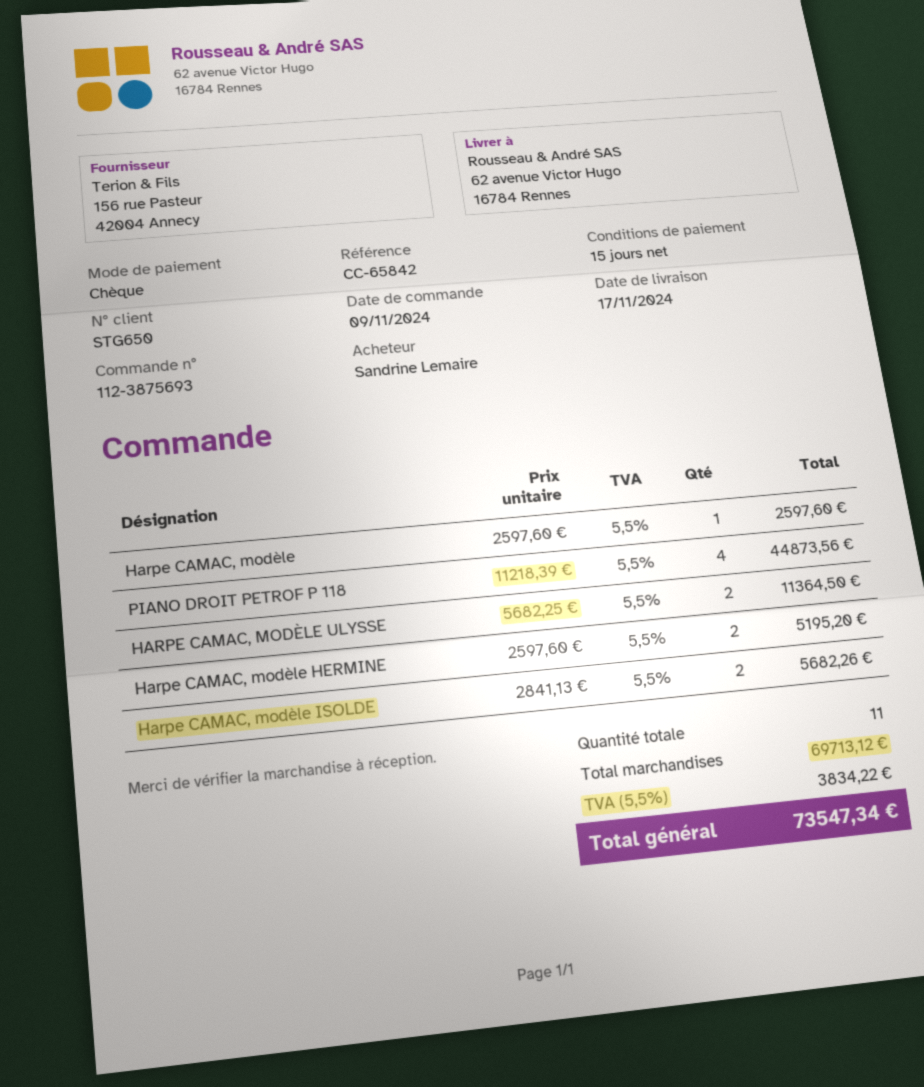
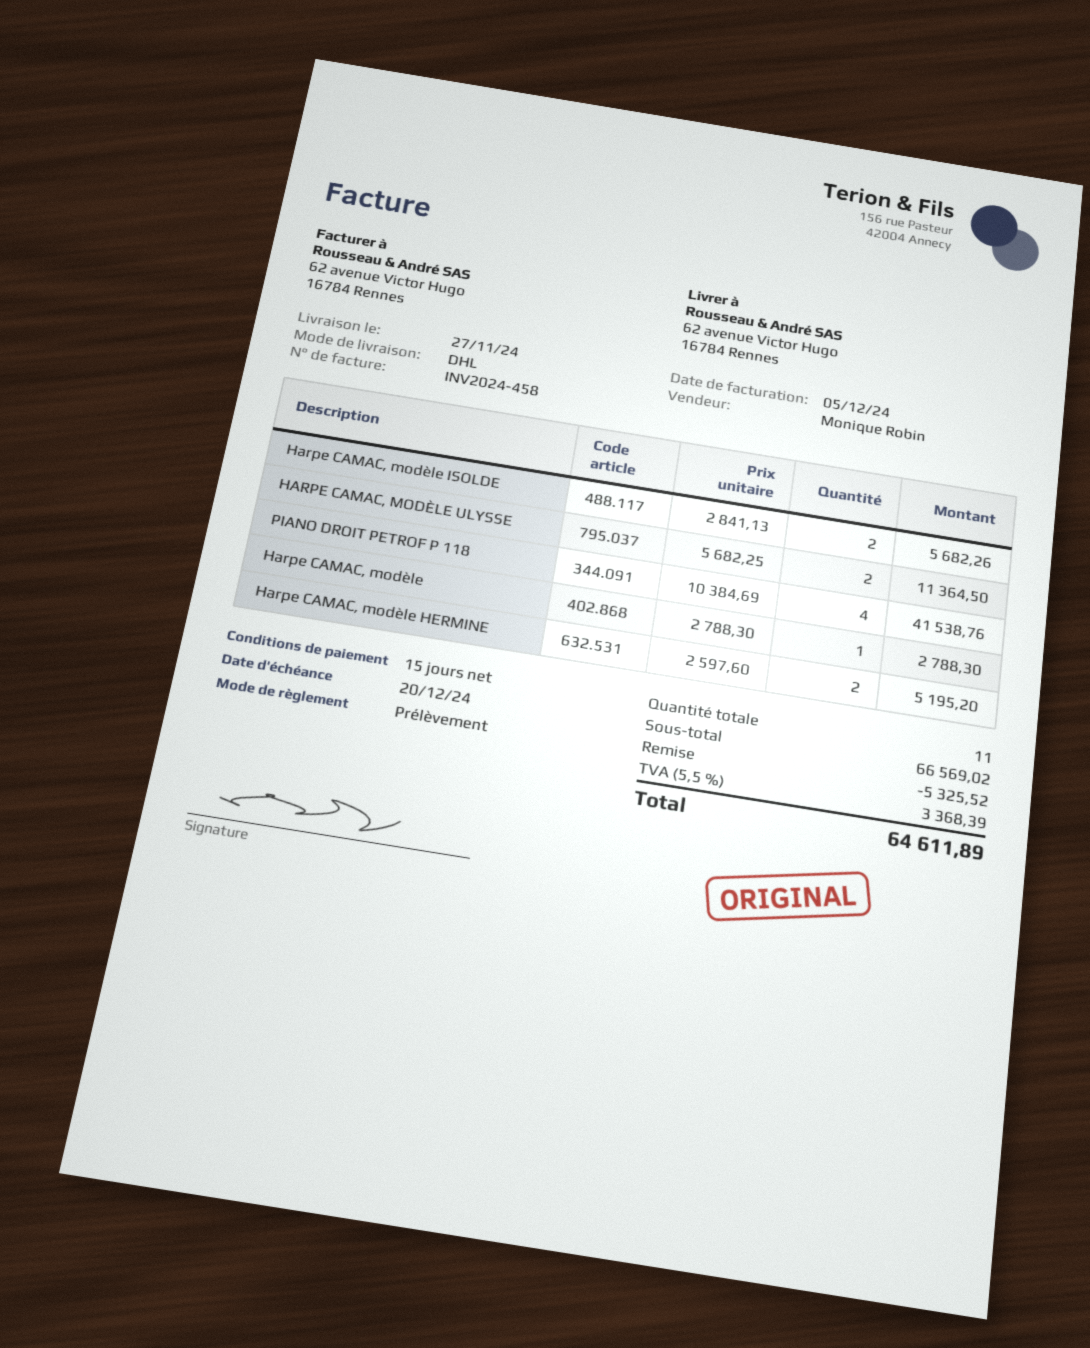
delivery date: 2024-11-17 -> 2024-11-27
payment method: cheque -> direct debit
Harpe CAMAC, modèle: 1 x 2597.60 = 2597.60 -> 1 x 2788.30 = 2788.30
PIANO DROIT PETROF P 118: 4 x 11218.39 = 44873.56 -> 4 x 10384.69 = 41538.76
subtotal: 69713.12 -> 66569.02
discount: none -> 5325.52
tax: 5.5% = 3834.22 -> 5.5% = 3368.39
total: 73547.34 -> 64611.89

